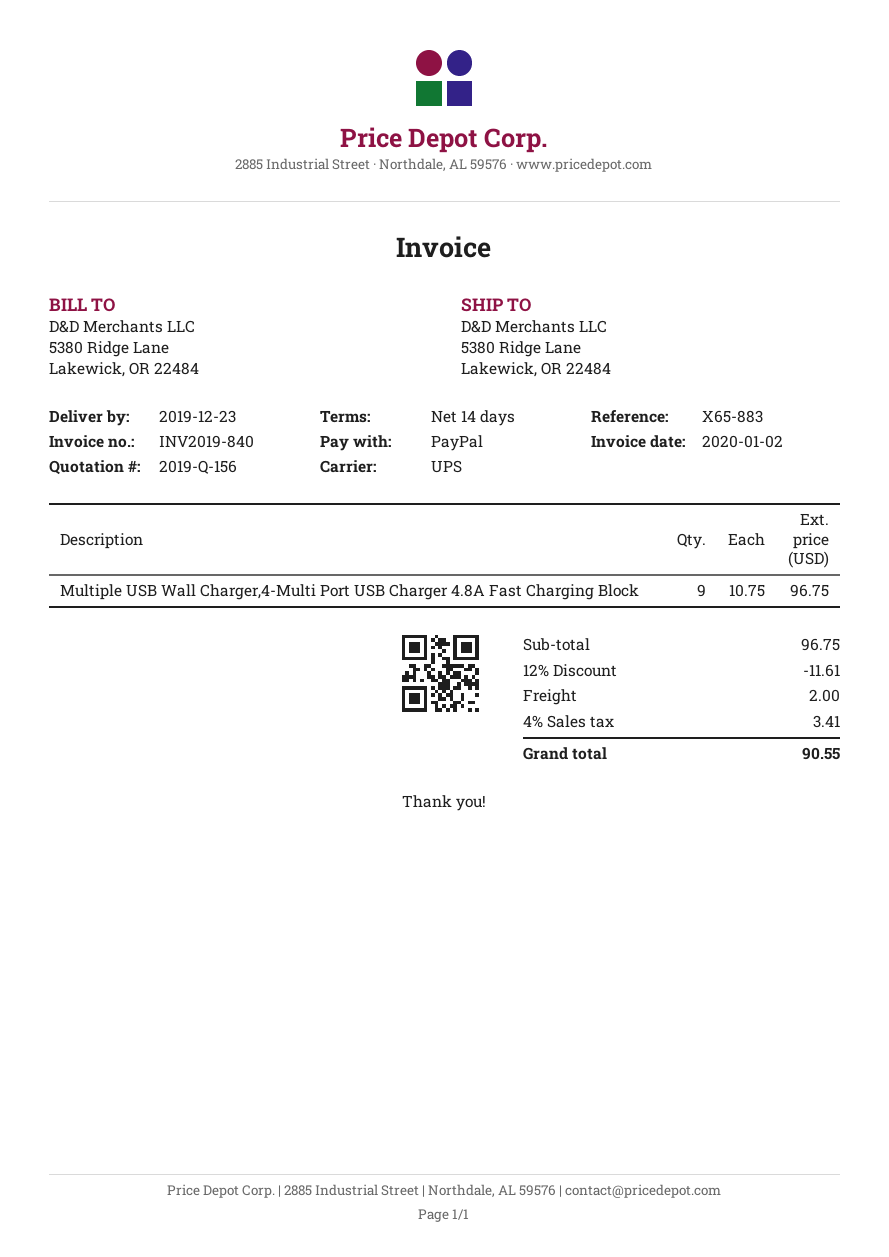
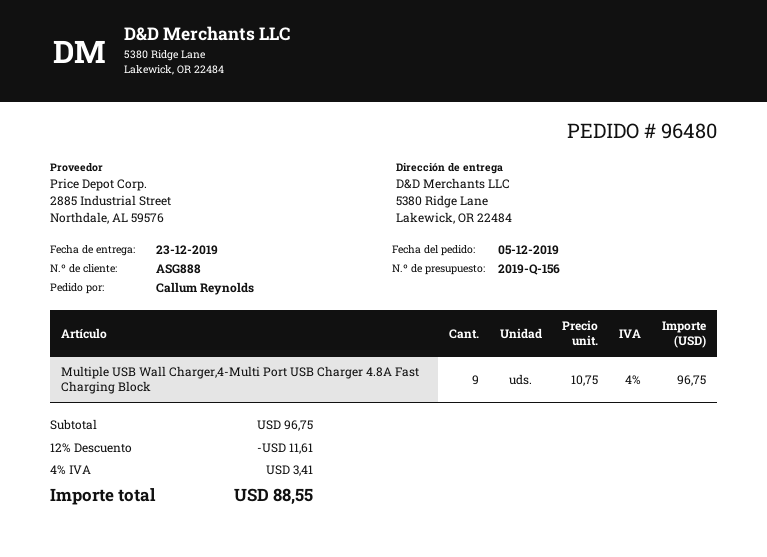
shipping: 2.00 -> none
total: 90.55 -> 88.55

